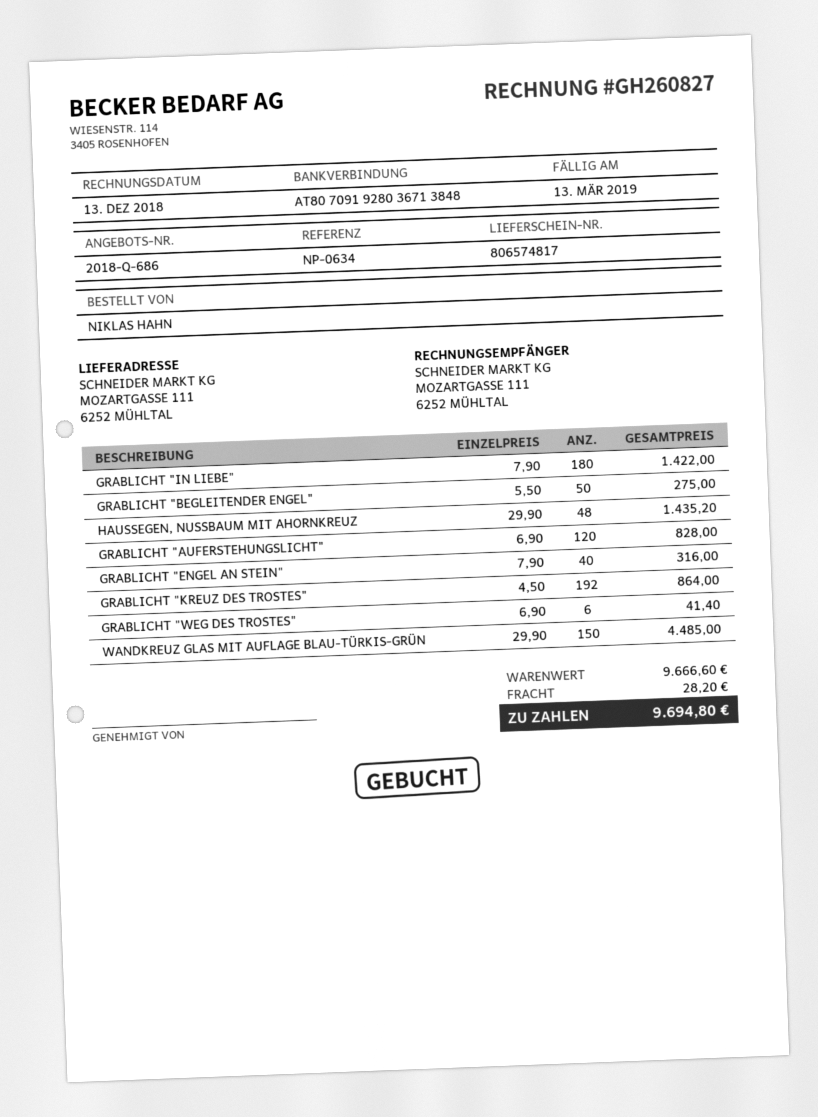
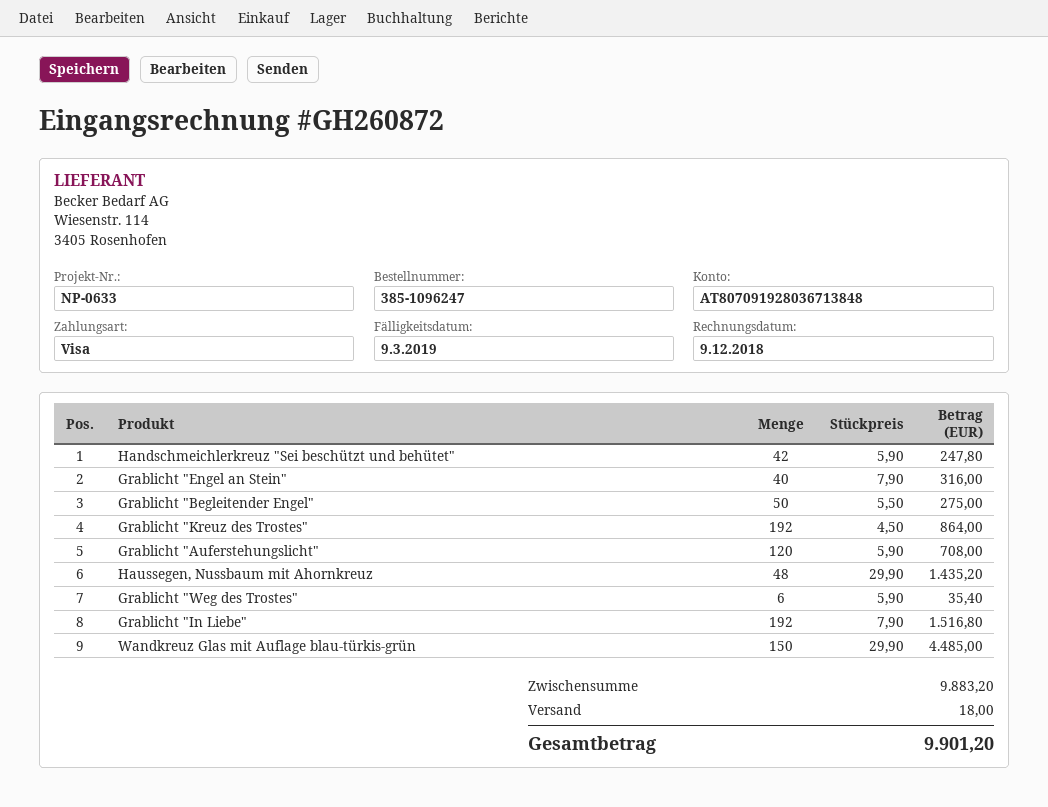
invoice number: GH260827 -> GH260872
invoice date: 2018-12-13 -> 2018-12-09
due date: 2019-03-13 -> 2019-03-09
reference: NP-0634 -> NP-0633
GRABLICHT "IN LIEBE": 180 x 7.90 = 1422.00 -> 192 x 7.90 = 1516.80
GRABLICHT "AUFERSTEHUNGSLICHT": 120 x 6.90 = 828.00 -> 120 x 5.90 = 708.00
GRABLICHT "WEG DES TROSTES": 6 x 6.90 = 41.40 -> 6 x 5.90 = 35.40
Handschmeichlerkreuz "Sei beschützt und behütet": none -> 42 x 5.90 = 247.80
subtotal: 9666.60 -> 9883.20
shipping: 28.20 -> 18.00
total: 9694.80 -> 9901.20

